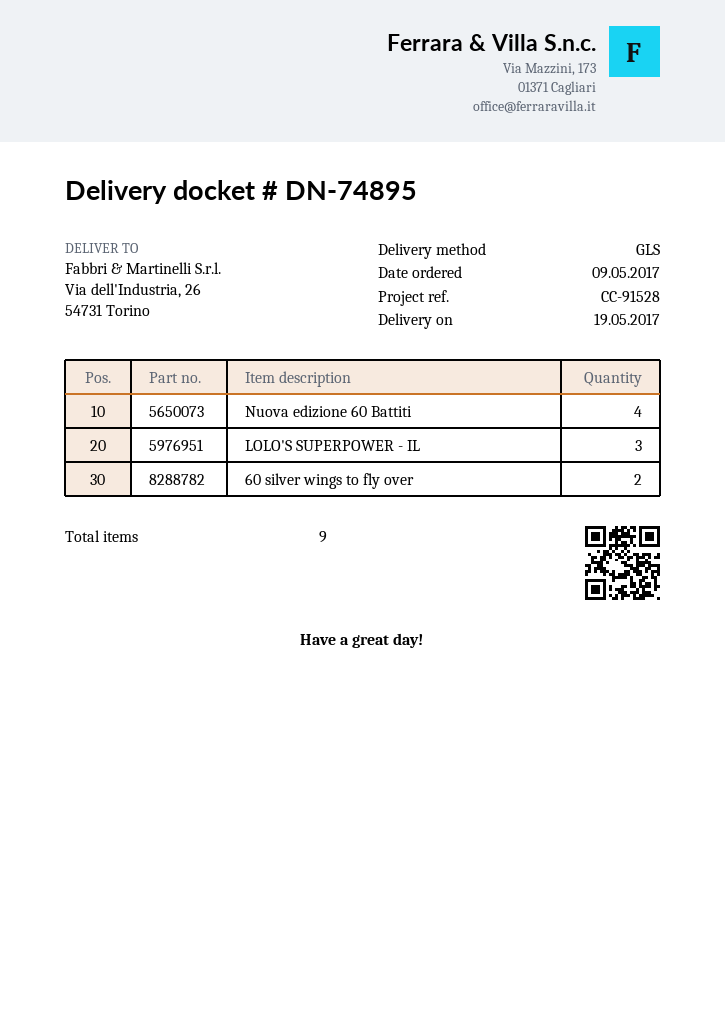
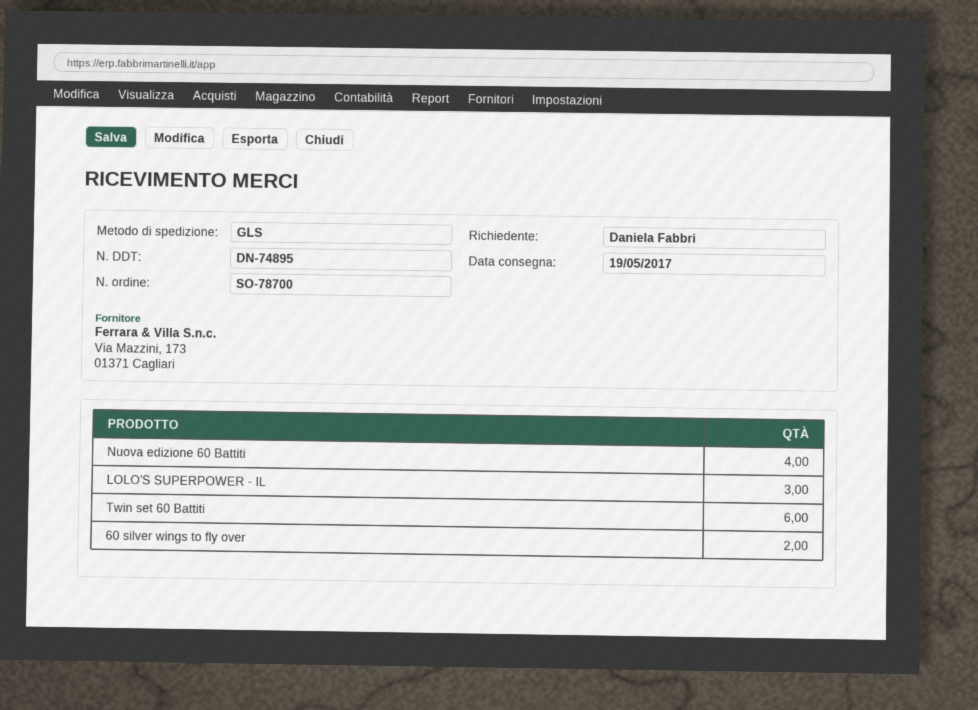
Twin set 60 Battiti: none -> 6

